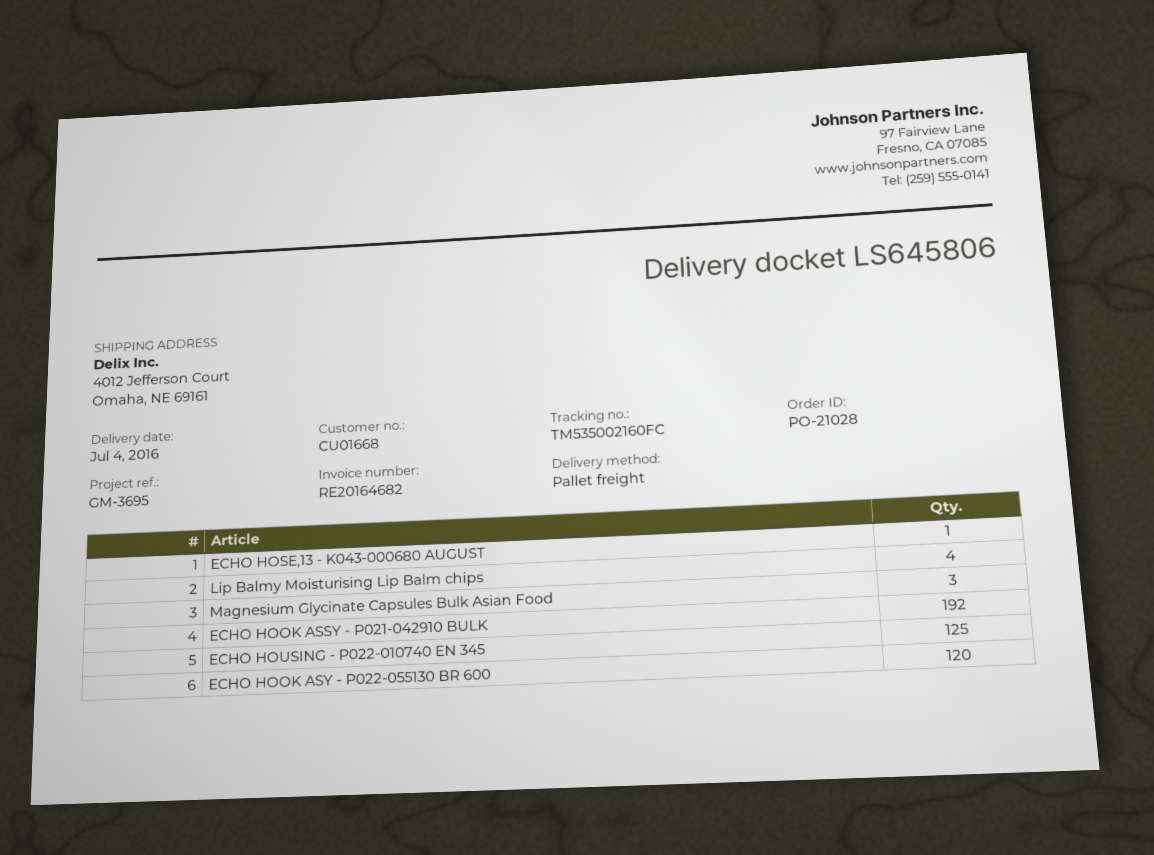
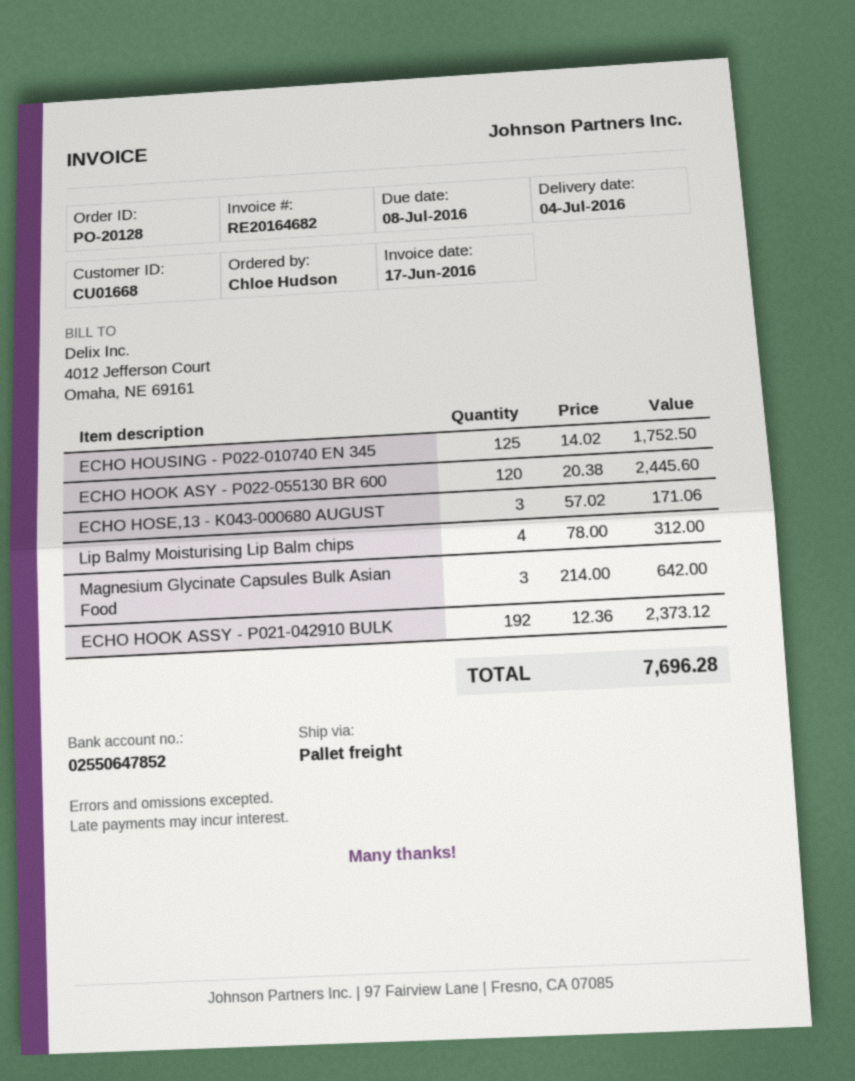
order number: PO-21028 -> PO-20128
ECHO HOSE,13 - K043-000680 AUGUST: 1 -> 3

